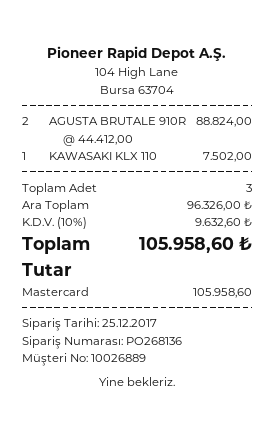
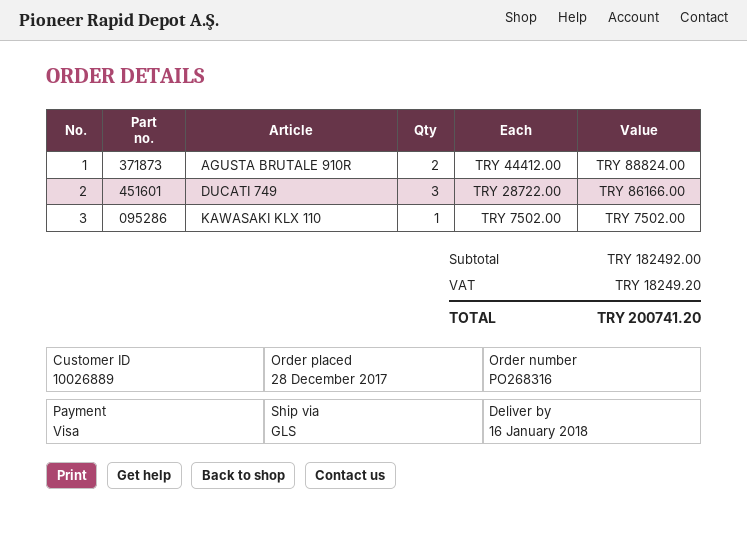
order number: PO268136 -> PO268316
order date: 2017-12-25 -> 2017-12-28
payment method: Mastercard -> Visa
DUCATI 749: none -> 3 x 28722.00 = 86166.00
subtotal: 96326.00 -> 182492.00
tax: 9632.60 -> 18249.20
total: 105958.60 -> 200741.20

